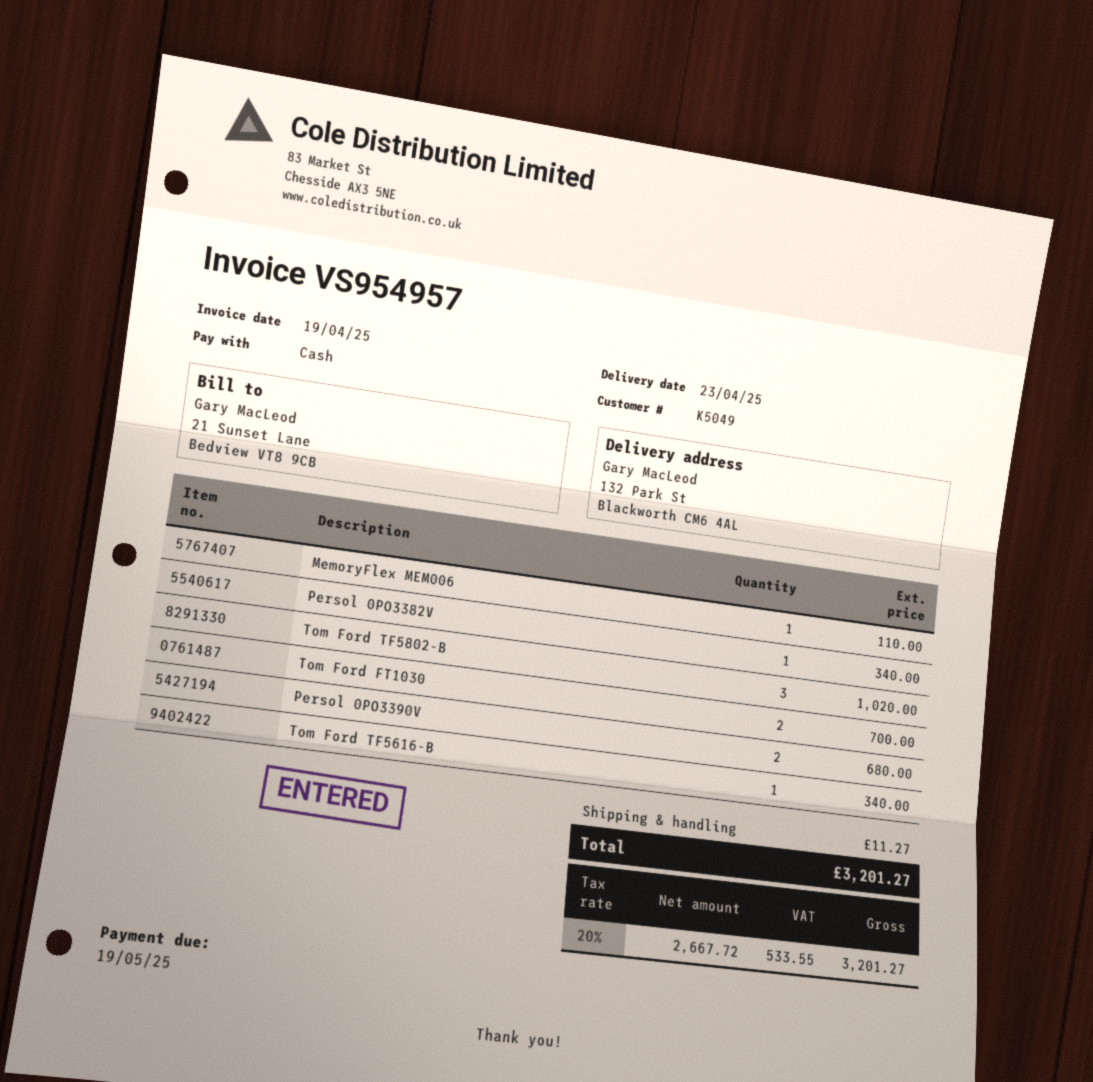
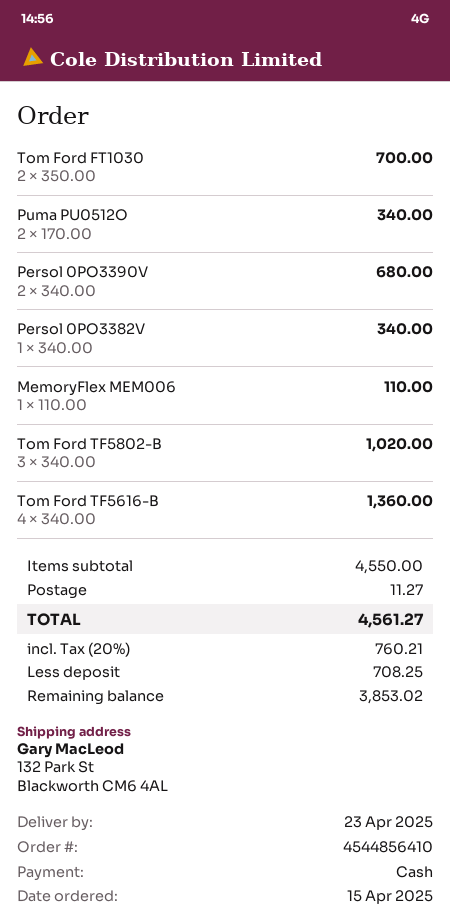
Tom Ford TF5616-B: 1 for 340.00 -> 4 for 1360.00
Puma PU0512O: none -> 2 for 340.00
tax: 20% = 533.55 -> 20% = 760.21
total: 3201.27 -> 4561.27

